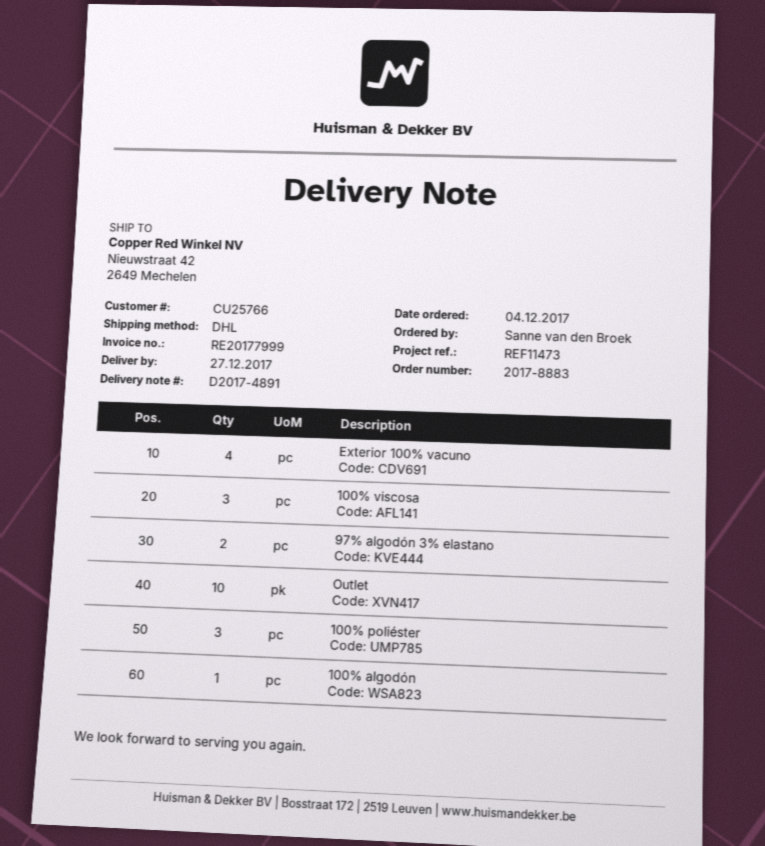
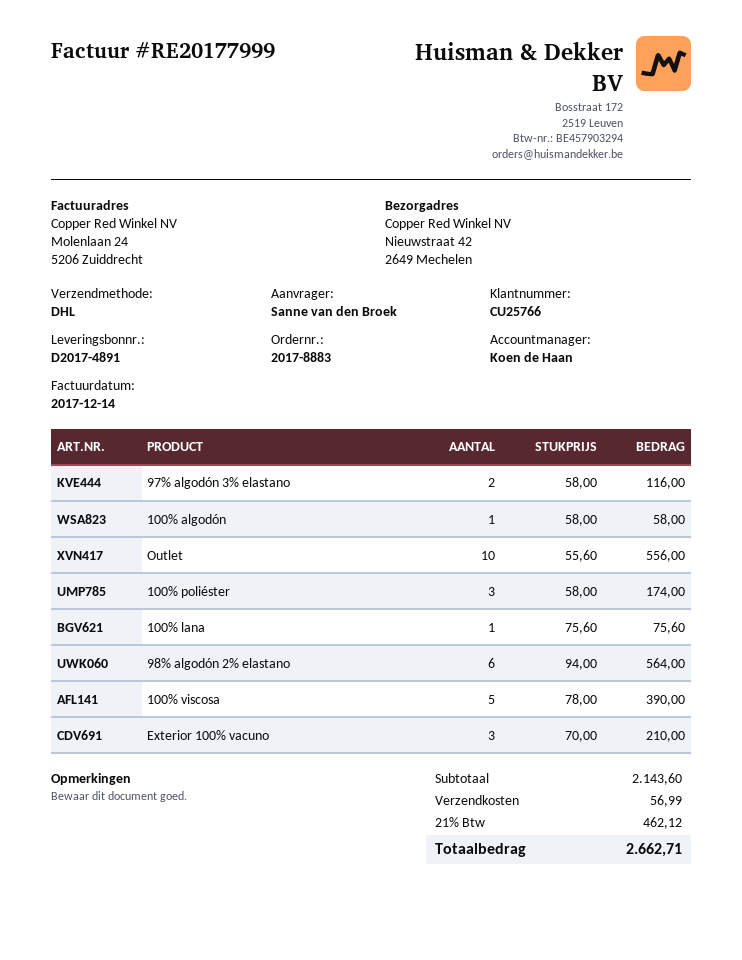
Exterior 100% vacuno: 4 -> 3
100% viscosa: 3 -> 5
100% lana: none -> 1
98% algodón 2% elastano: none -> 6

